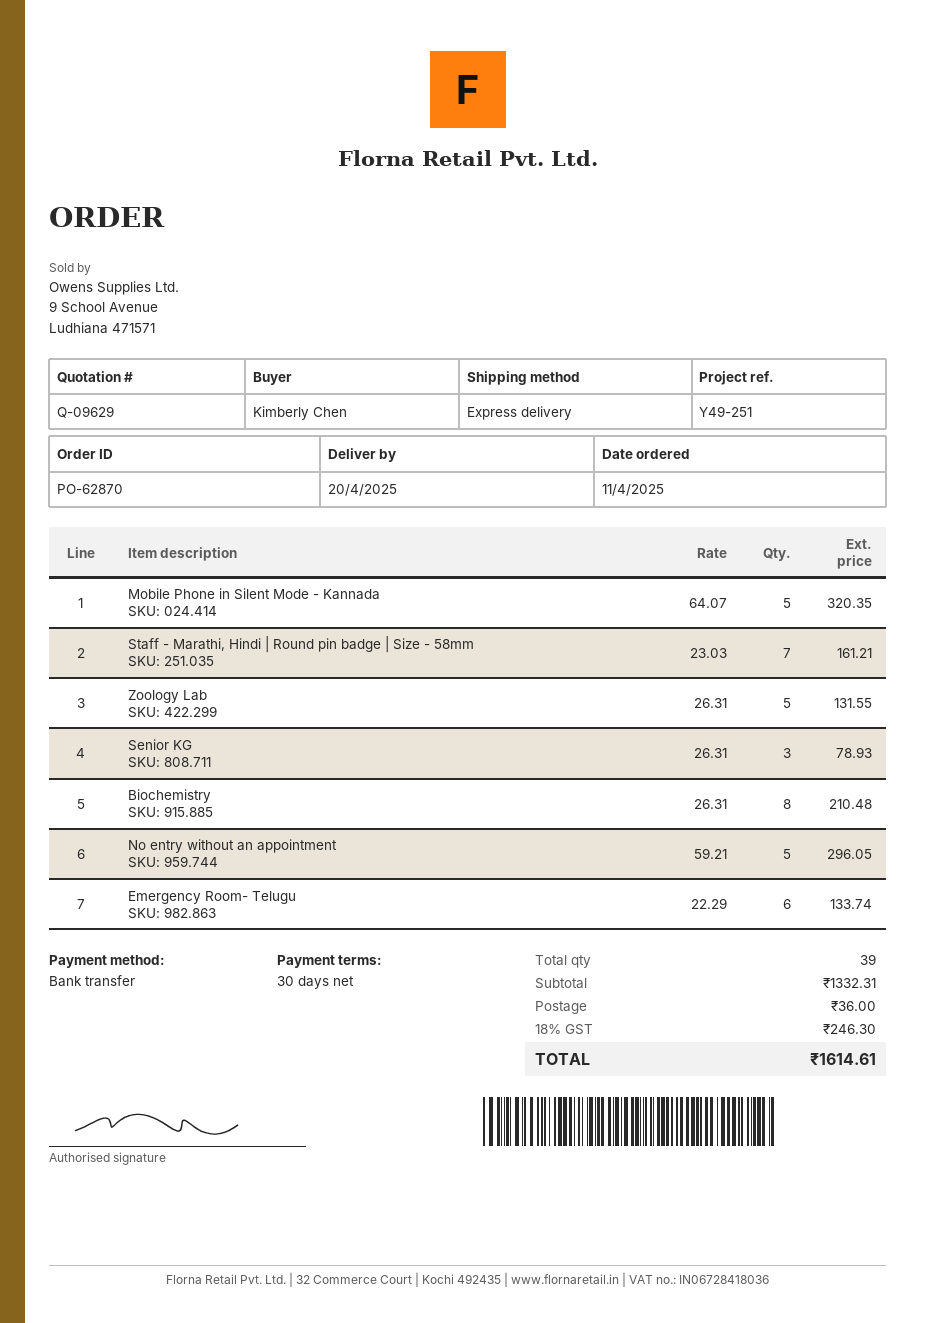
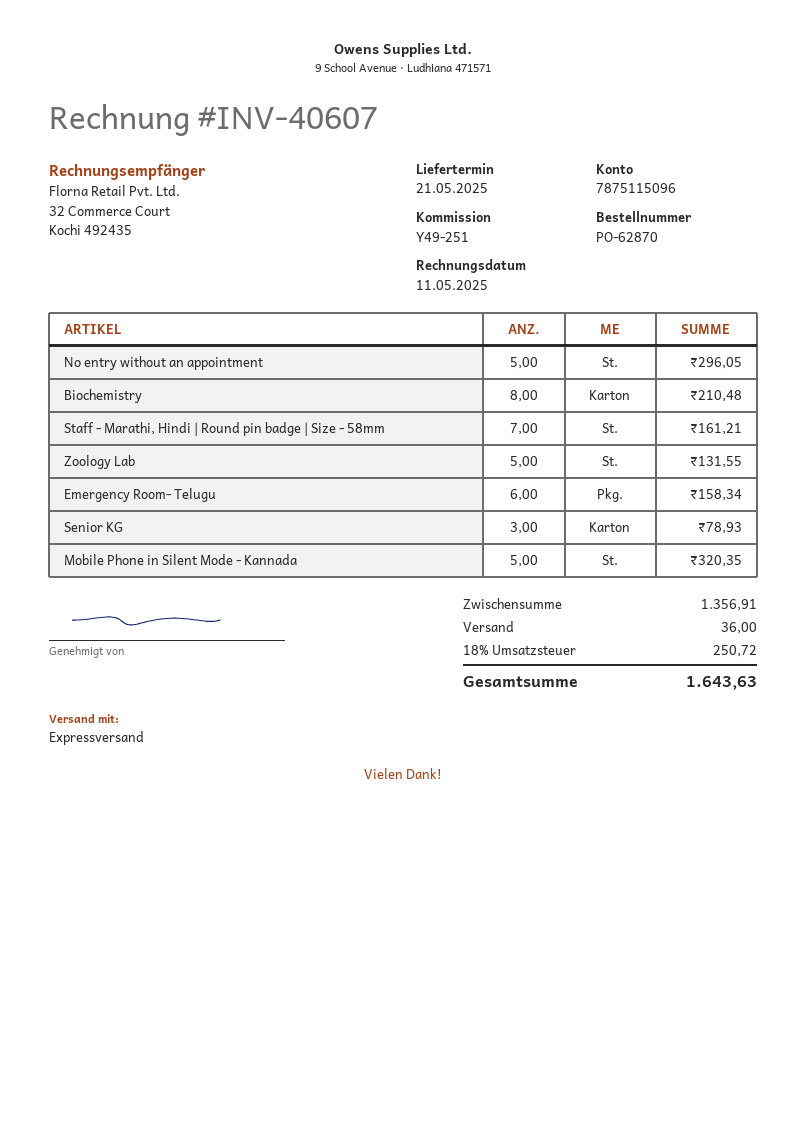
delivery date: 2025-04-20 -> 2025-05-21
Emergency Room- Telugu: 6 for 133.74 -> 6 for 158.34
subtotal: 1332.31 -> 1356.91
tax: 18% = 246.30 -> 18% = 250.72
total: 1614.61 -> 1643.63

